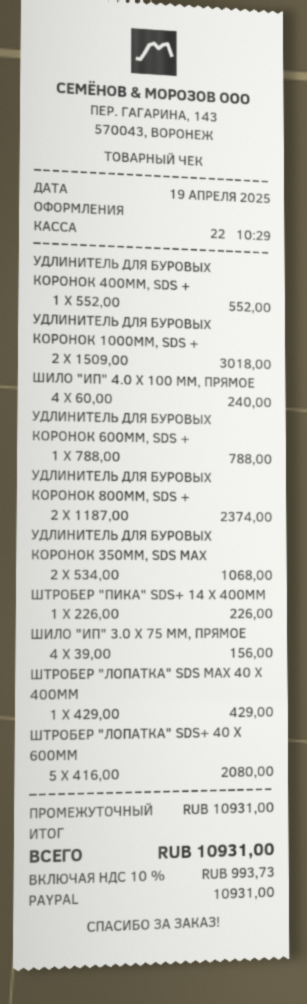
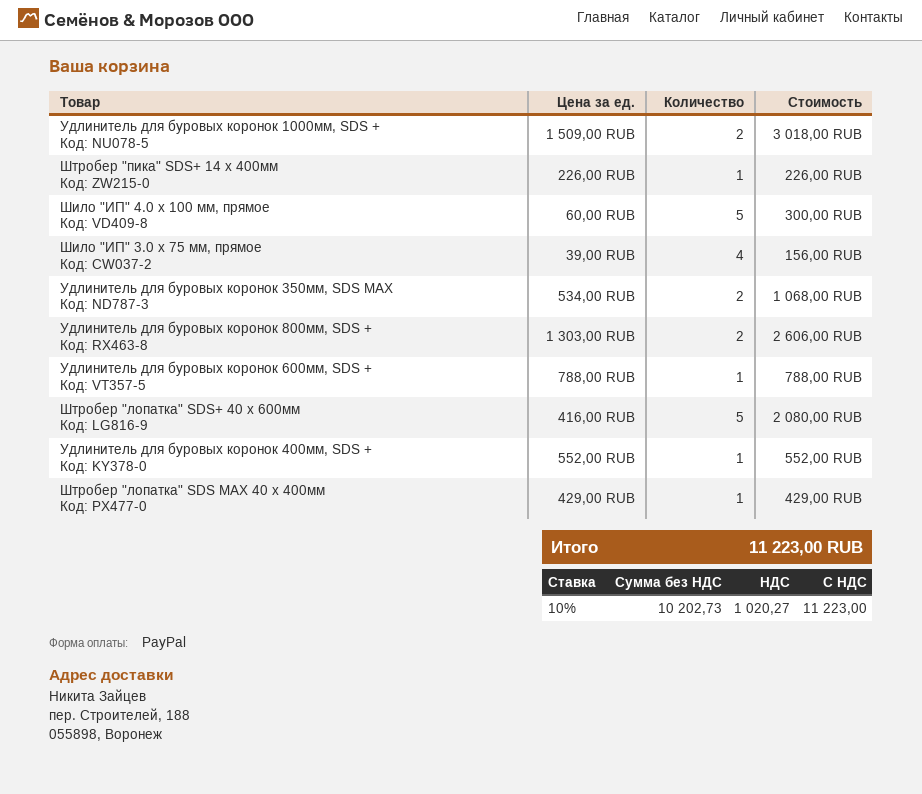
ШИЛО "ИП" 4.0 Х 100 ММ, ПРЯМОЕ: 4 x 60.00 = 240.00 -> 5 x 60.00 = 300.00
УДЛИНИТЕЛЬ ДЛЯ БУРОВЫХ КОРОНОК 800ММ, SDS +: 2 x 1187.00 = 2374.00 -> 2 x 1303.00 = 2606.00
tax: 10% = 993.73 -> 10% = 1020.27
total: 10931.00 -> 11223.00

